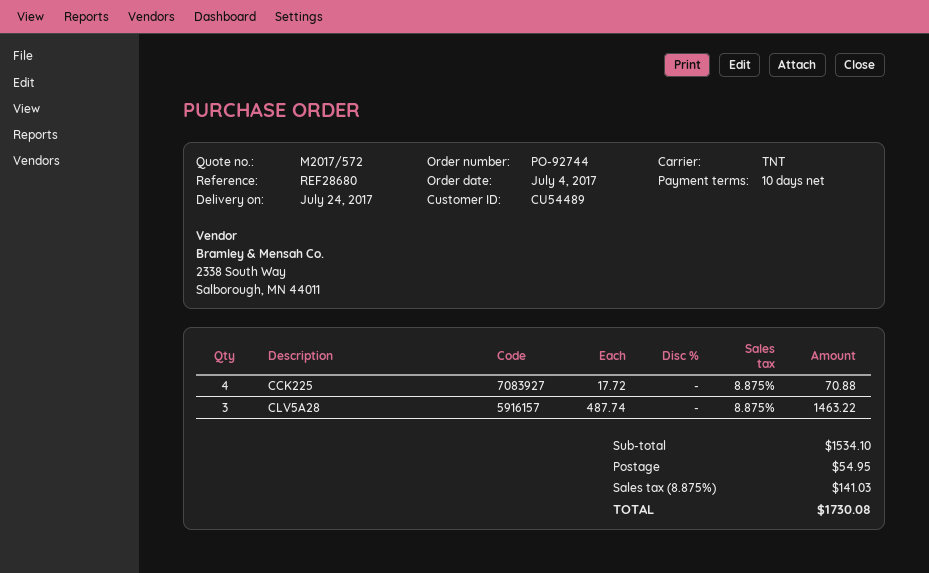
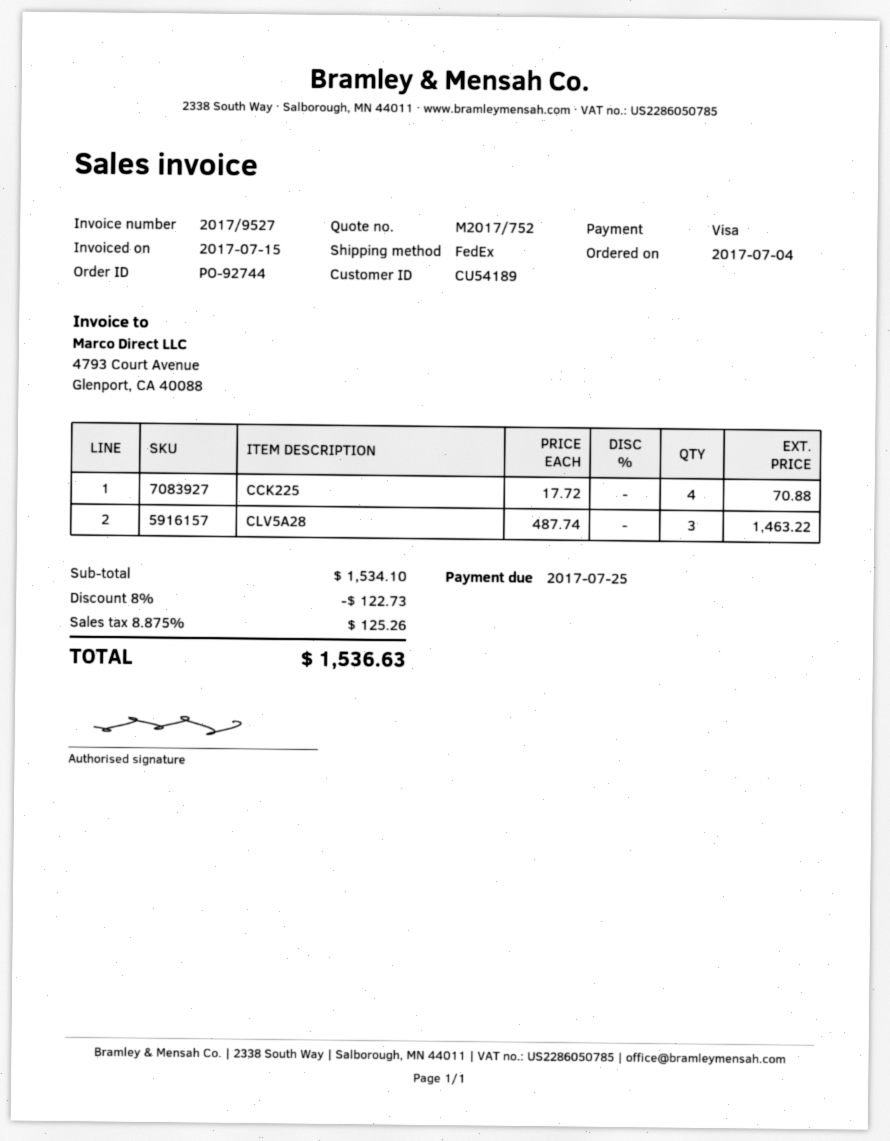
quote number: M2017/572 -> M2017/752
customer number: CU54489 -> CU54189
shipping method: TNT -> FedEx
discount: none -> 8% = 122.73
shipping: 54.95 -> none
tax: 8.875% = 141.03 -> 8.875% = 125.26
total: 1730.08 -> 1536.63

